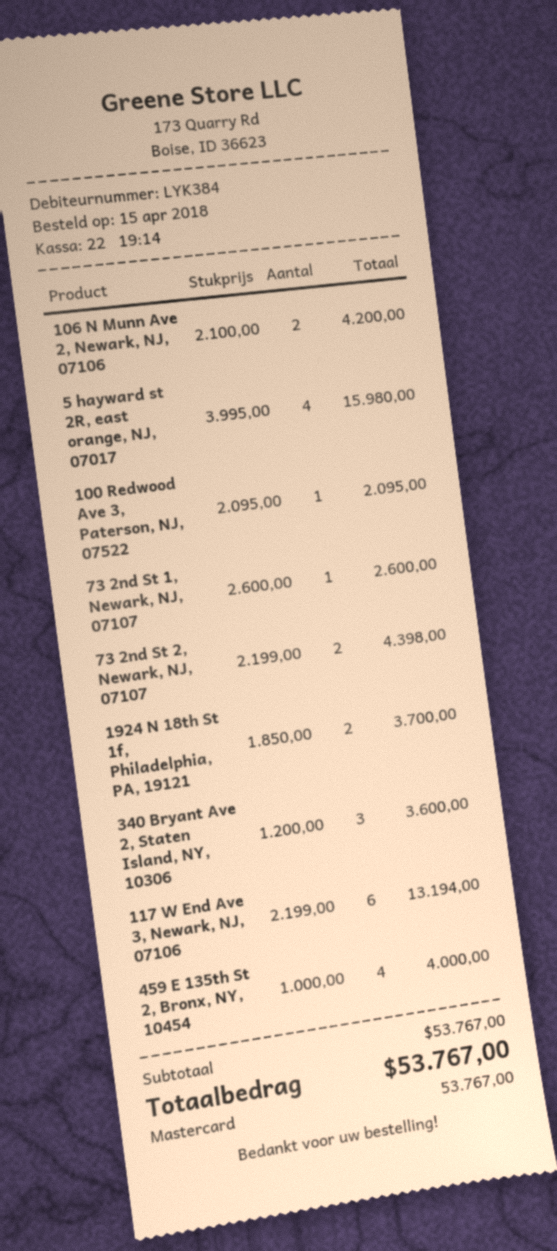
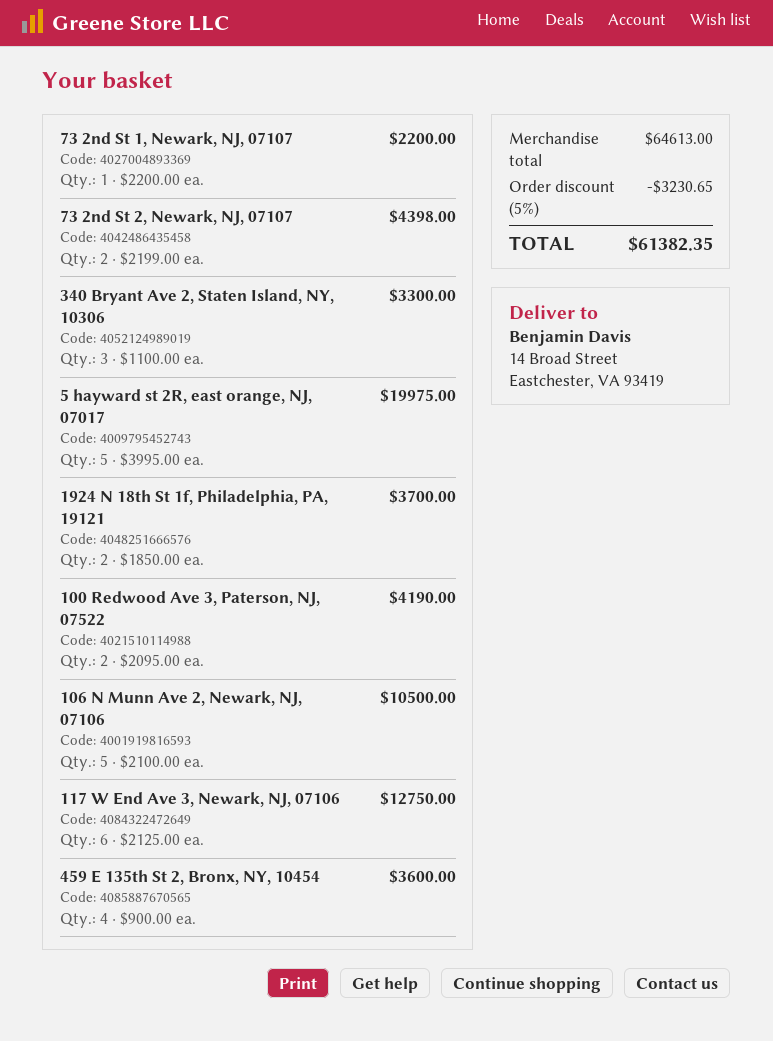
106 N Munn Ave 2, Newark, NJ, 07106: 2 x 2100.00 = 4200.00 -> 5 x 2100.00 = 10500.00
5 hayward st 2R, east orange, NJ, 07017: 4 x 3995.00 = 15980.00 -> 5 x 3995.00 = 19975.00
100 Redwood Ave 3, Paterson, NJ, 07522: 1 x 2095.00 = 2095.00 -> 2 x 2095.00 = 4190.00
73 2nd St 1, Newark, NJ, 07107: 1 x 2600.00 = 2600.00 -> 1 x 2200.00 = 2200.00
340 Bryant Ave 2, Staten Island, NY, 10306: 3 x 1200.00 = 3600.00 -> 3 x 1100.00 = 3300.00
117 W End Ave 3, Newark, NJ, 07106: 6 x 2199.00 = 13194.00 -> 6 x 2125.00 = 12750.00
459 E 135th St 2, Bronx, NY, 10454: 4 x 1000.00 = 4000.00 -> 4 x 900.00 = 3600.00
subtotal: 53767.00 -> 64613.00
discount: none -> 5% = 3230.65
total: 53767.00 -> 61382.35

